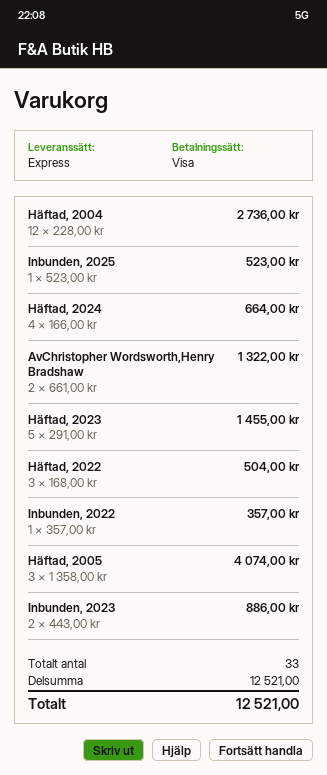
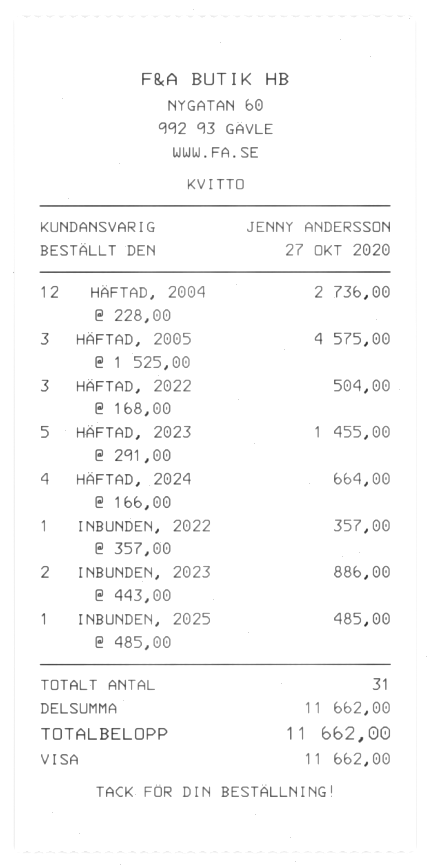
Inbunden, 2025: 1 x 523.00 = 523.00 -> 1 x 485.00 = 485.00
AvChristopher Wordsworth,Henry Bradshaw: 2 x 661.00 = 1322.00 -> none
Häftad, 2005: 3 x 1358.00 = 4074.00 -> 3 x 1525.00 = 4575.00
total quantity: 33 -> 31
subtotal: 12521.00 -> 11662.00
total: 12521.00 -> 11662.00

